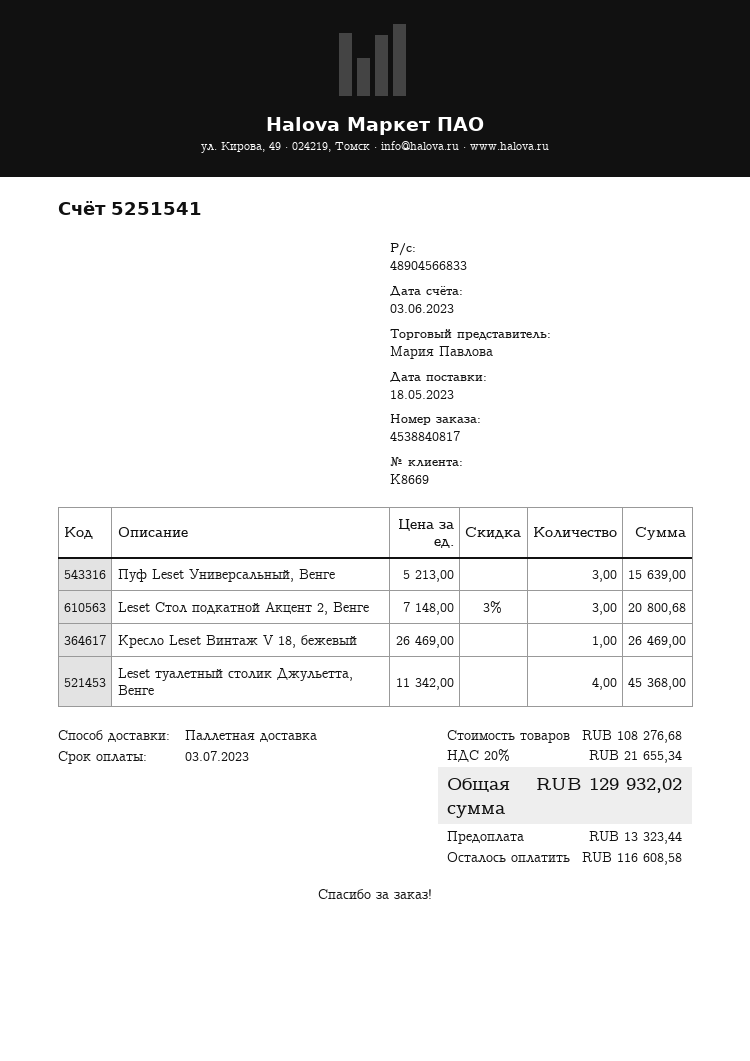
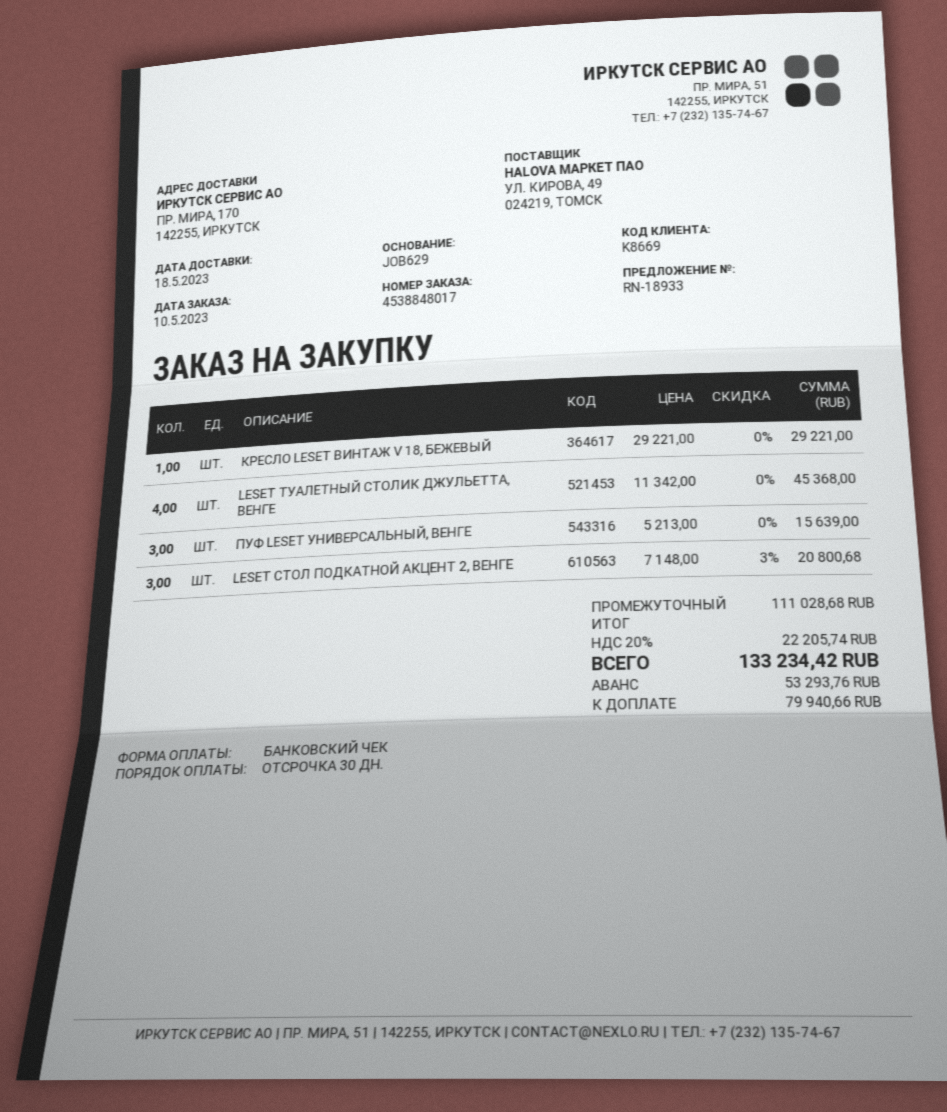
order number: 4538840817 -> 4538848017
Кресло Leset Винтаж V 18, бежевый: 1 x 26469.00 = 26469.00 -> 1 x 29221.00 = 29221.00
subtotal: 108276.68 -> 111028.68
tax: 20% = 21655.34 -> 20% = 22205.74
total: 129932.02 -> 133234.42
deposit: 13323.44 -> 53293.76
balance: 116608.58 -> 79940.66

